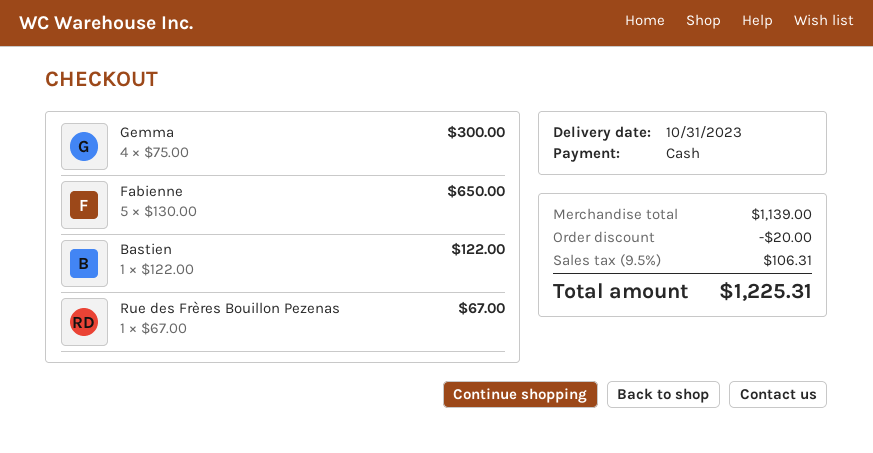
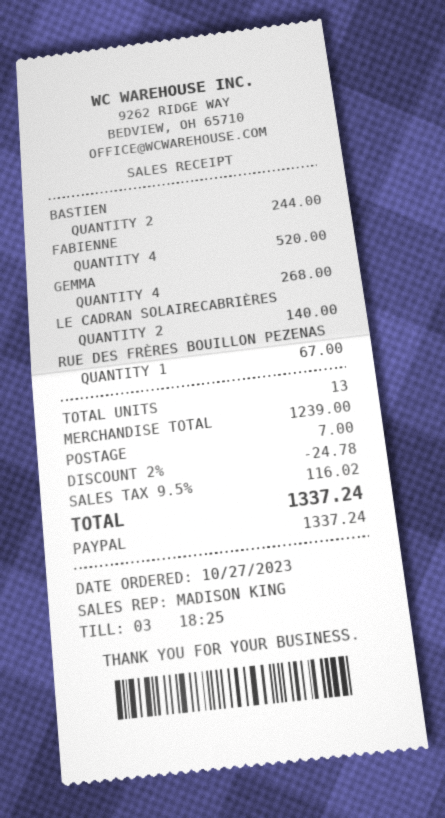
payment method: cash -> PayPal
Gemma: 4 for 300.00 -> 4 for 268.00
Fabienne: 5 for 650.00 -> 4 for 520.00
Bastien: 1 for 122.00 -> 2 for 244.00
LE CADRAN SOLAIRECABRIÈRES: none -> 2 for 140.00
subtotal: 1139.00 -> 1239.00
discount: 20.00 -> 24.78
shipping: none -> 7.00
tax: 9.5% = 106.31 -> 9.5% = 116.02
total: 1225.31 -> 1337.24

